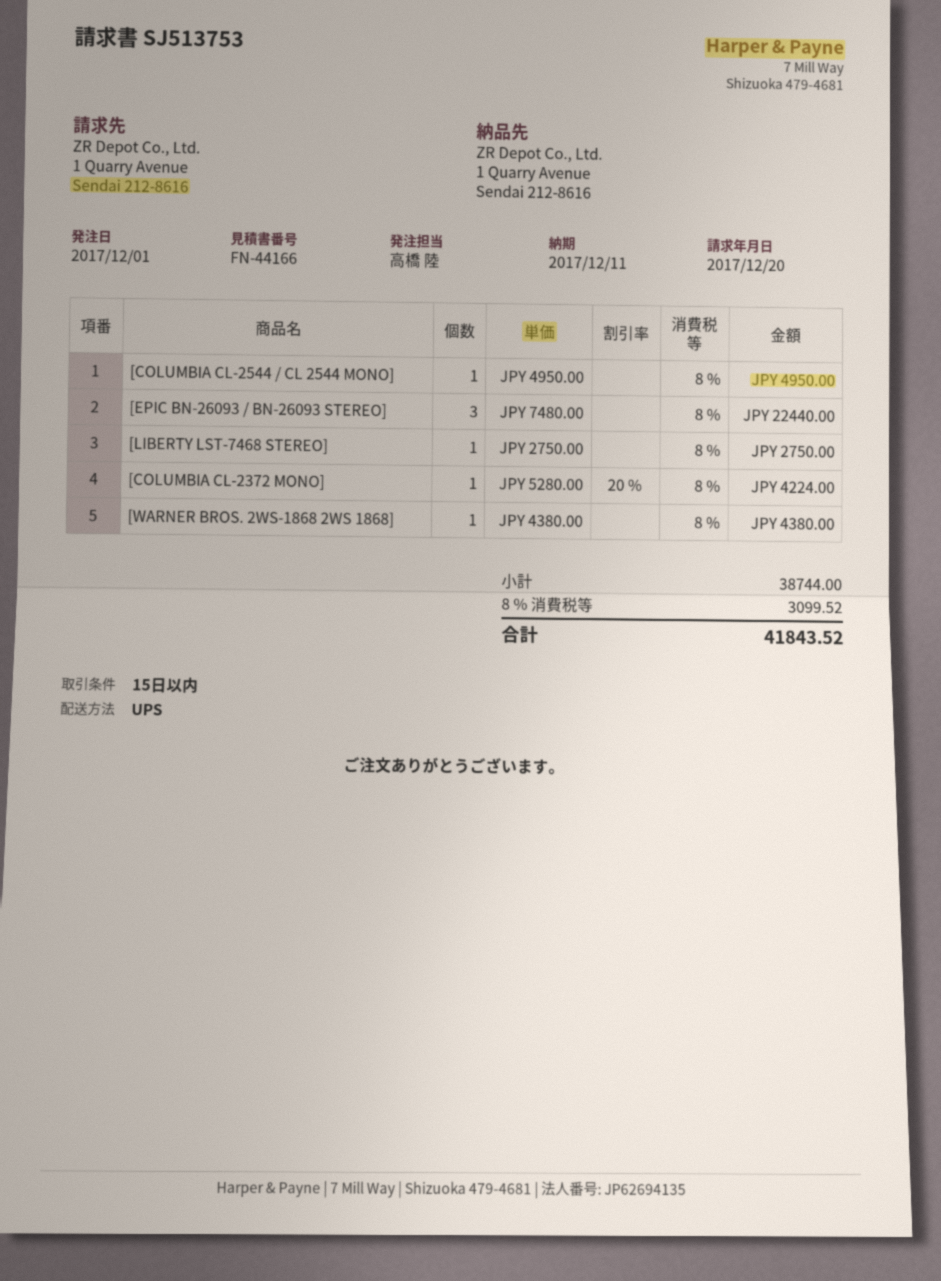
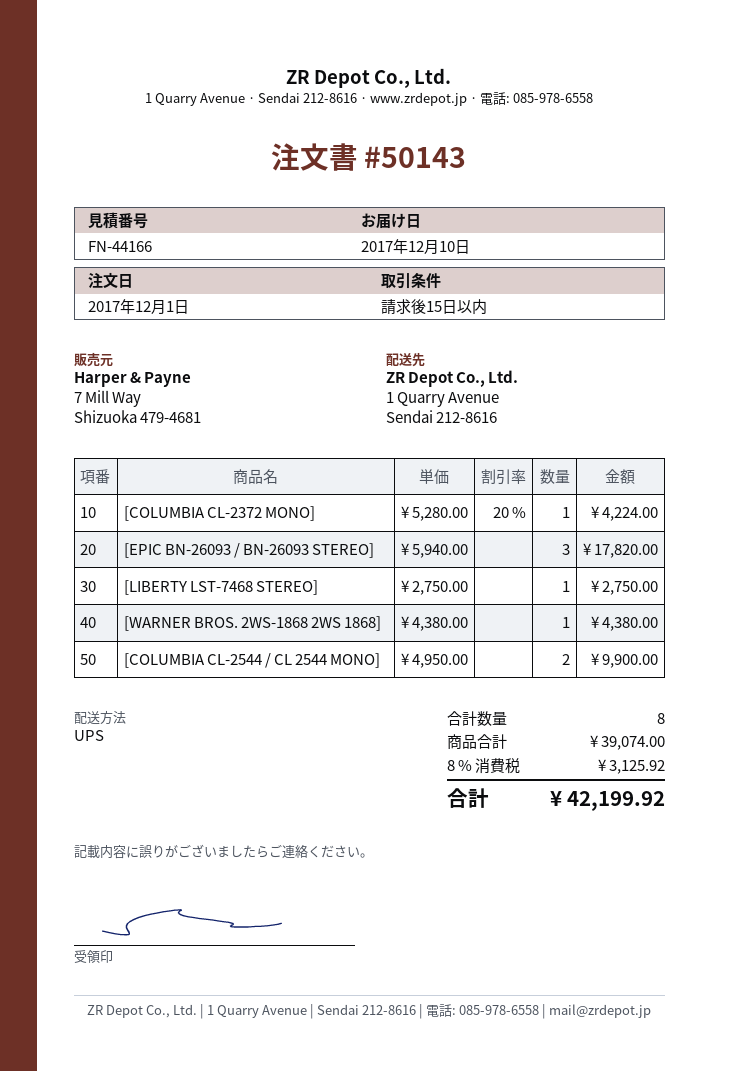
delivery date: 2017-12-11 -> 2017-12-10
[COLUMBIA CL-2544 / CL 2544 MONO]: 1 x 4950.00 = 4950.00 -> 2 x 4950.00 = 9900.00
[EPIC BN-26093 / BN-26093 STEREO]: 3 x 7480.00 = 22440.00 -> 3 x 5940.00 = 17820.00
subtotal: 38744.00 -> 39074.00
tax: 8% = 3099.52 -> 8% = 3125.92
total: 41843.52 -> 42199.92

